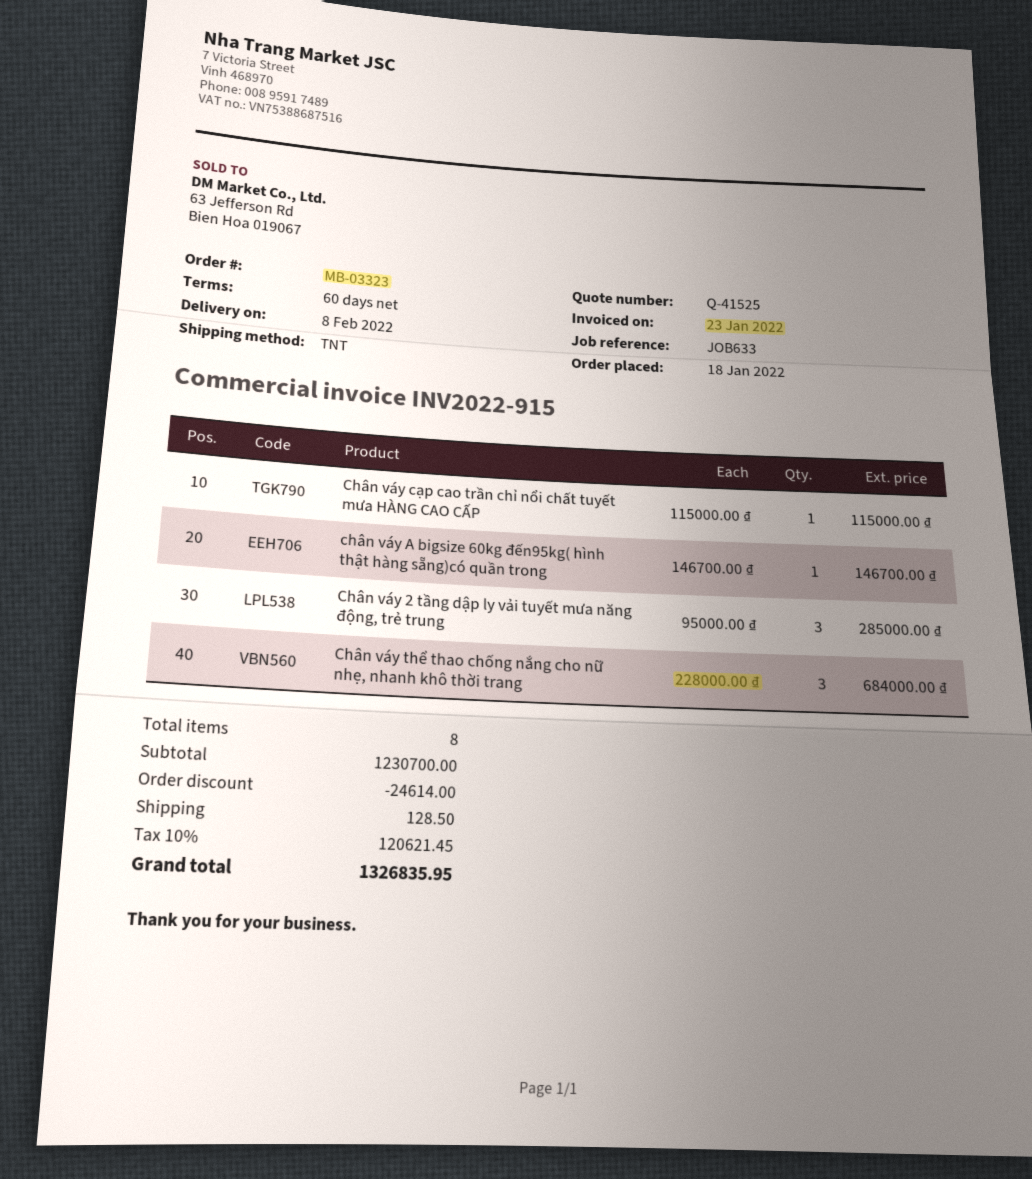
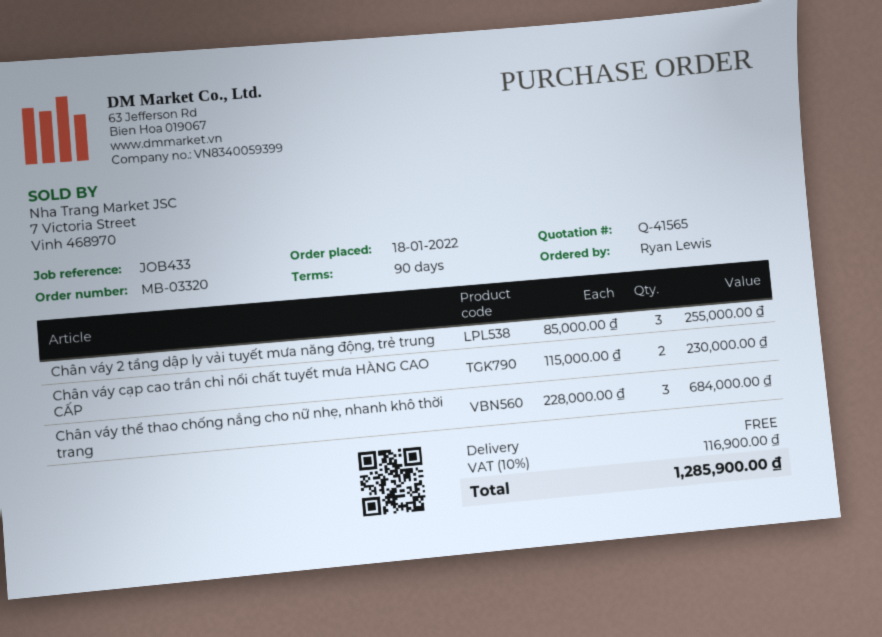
quote number: Q-41525 -> Q-41565
order number: MB-03323 -> MB-03320
payment terms: 60 days -> 90 days
reference: JOB633 -> JOB433
Chân váy cạp cao trần chỉ nổi chất tuyết mưa HÀNG CAO CẤP: 1 x 115000.00 = 115000.00 -> 2 x 115000.00 = 230000.00
chân váy A bigsize 60kg đến95kg( hình thật hàng sẵng)có quần trong: 1 x 146700.00 = 146700.00 -> none
Chân váy 2 tầng dập ly vải tuyết mưa năng động, trẻ trung: 3 x 95000.00 = 285000.00 -> 3 x 85000.00 = 255000.00
discount: 24614.00 -> none
shipping: 128.50 -> 0.00
tax: 10% = 120621.45 -> 10% = 116900.00
total: 1326835.95 -> 1285900.00

